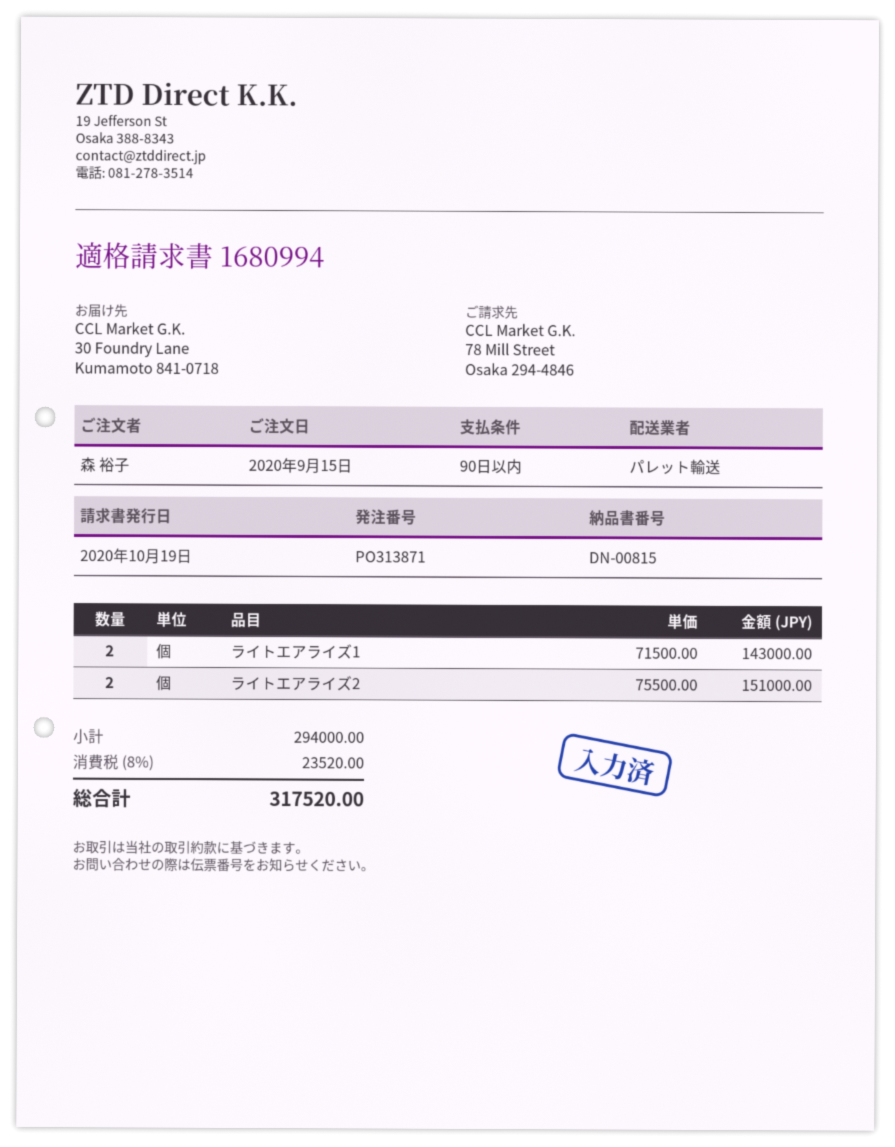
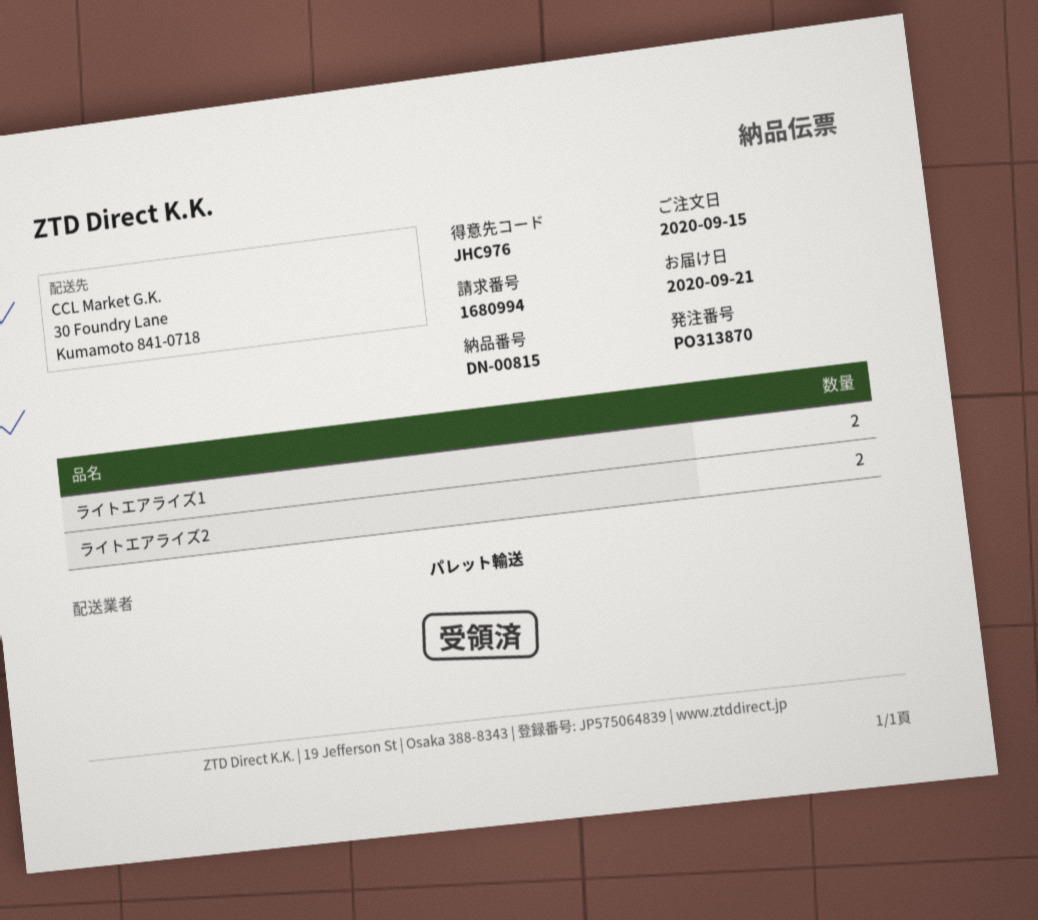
order number: PO313871 -> PO313870

